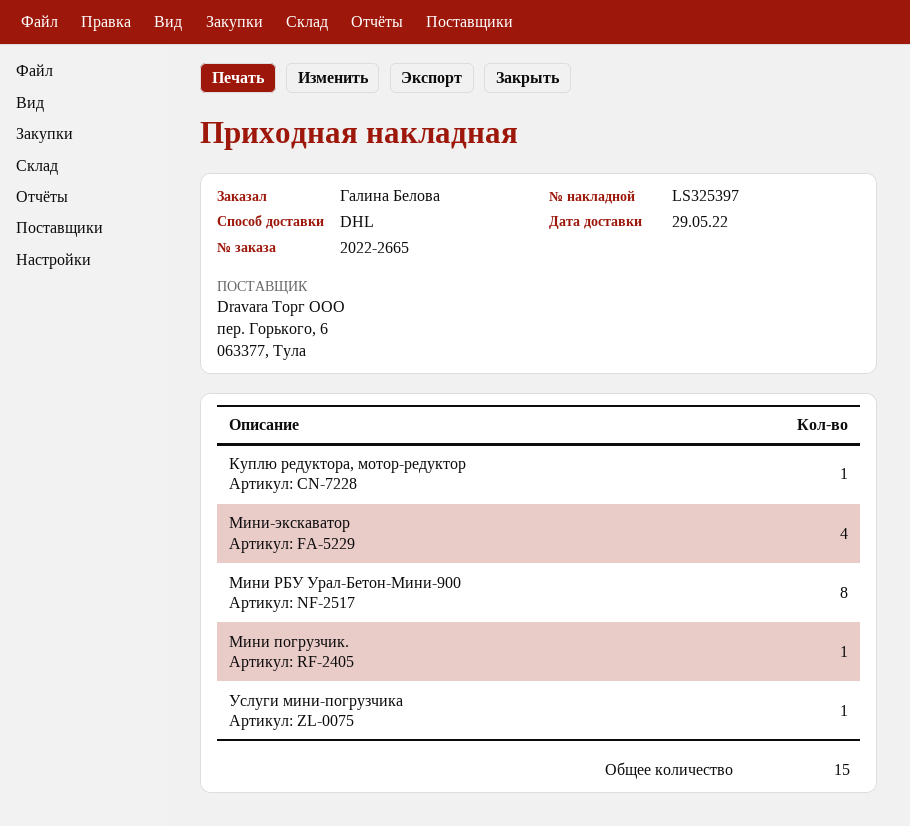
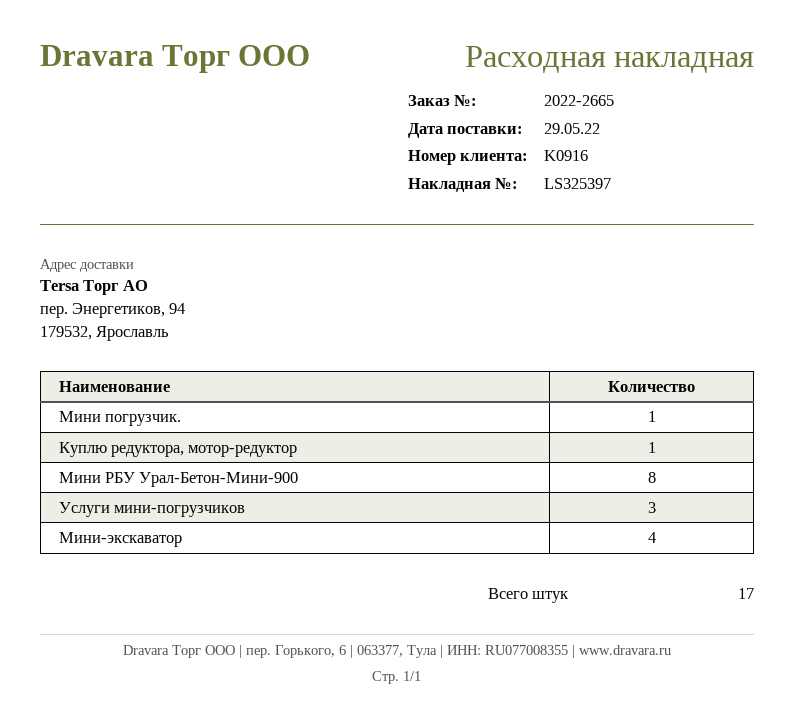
Услуги мини-погрузчика: 1 -> none
Услуги мини-погрузчиков: none -> 3
total quantity: 15 -> 17

